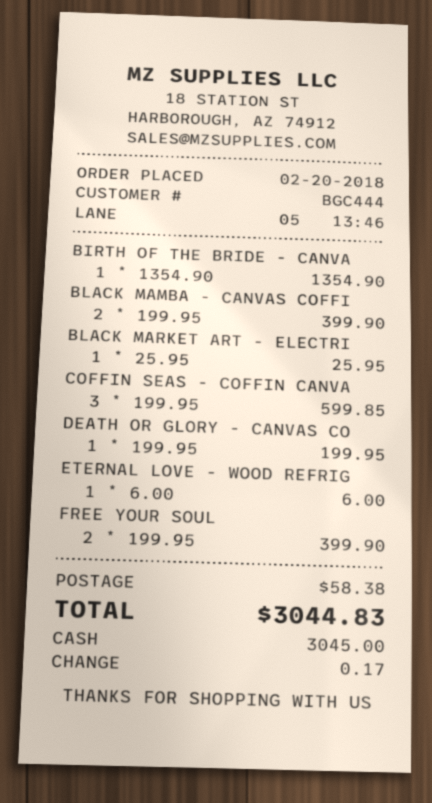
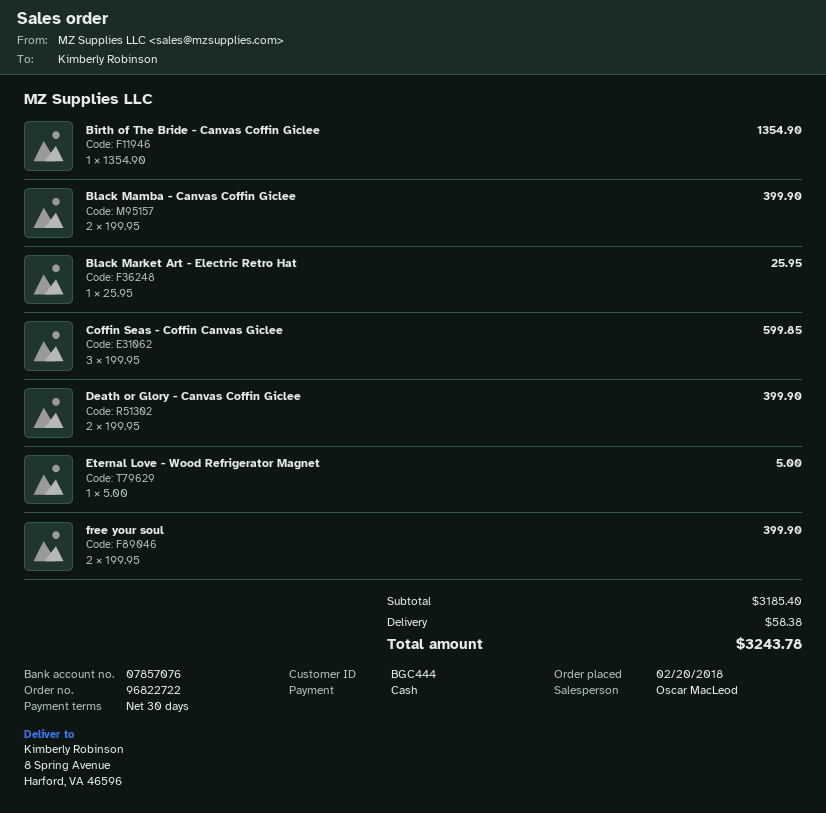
DEATH OR GLORY - CANVAS CO: 1 x 199.95 = 199.95 -> 2 x 199.95 = 399.90
ETERNAL LOVE - WOOD REFRIG: 1 x 6.00 = 6.00 -> 1 x 5.00 = 5.00
total: 3044.83 -> 3243.78

